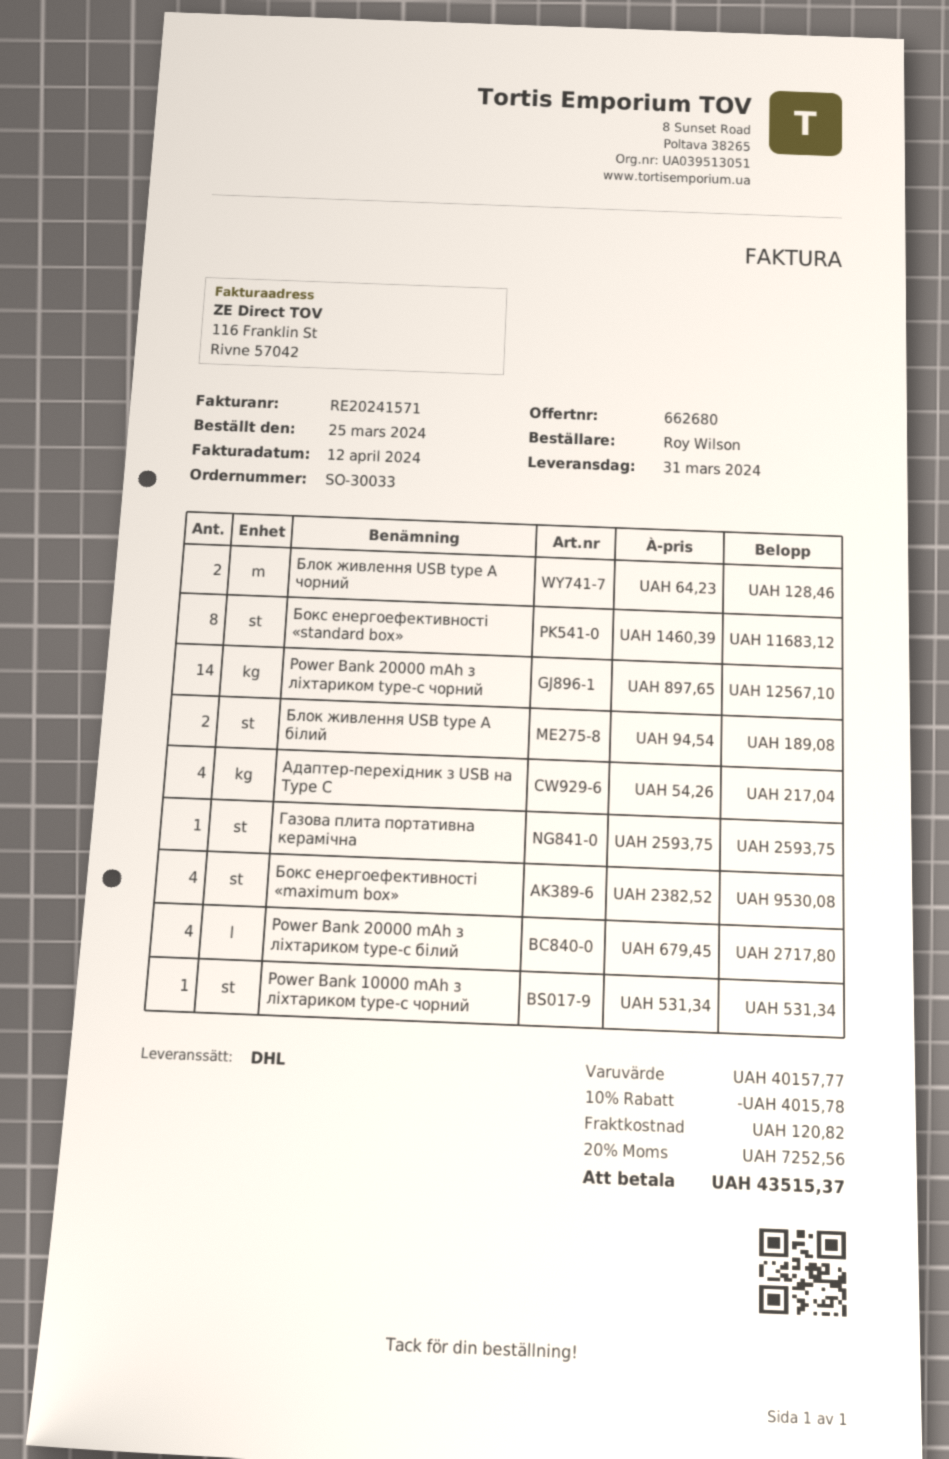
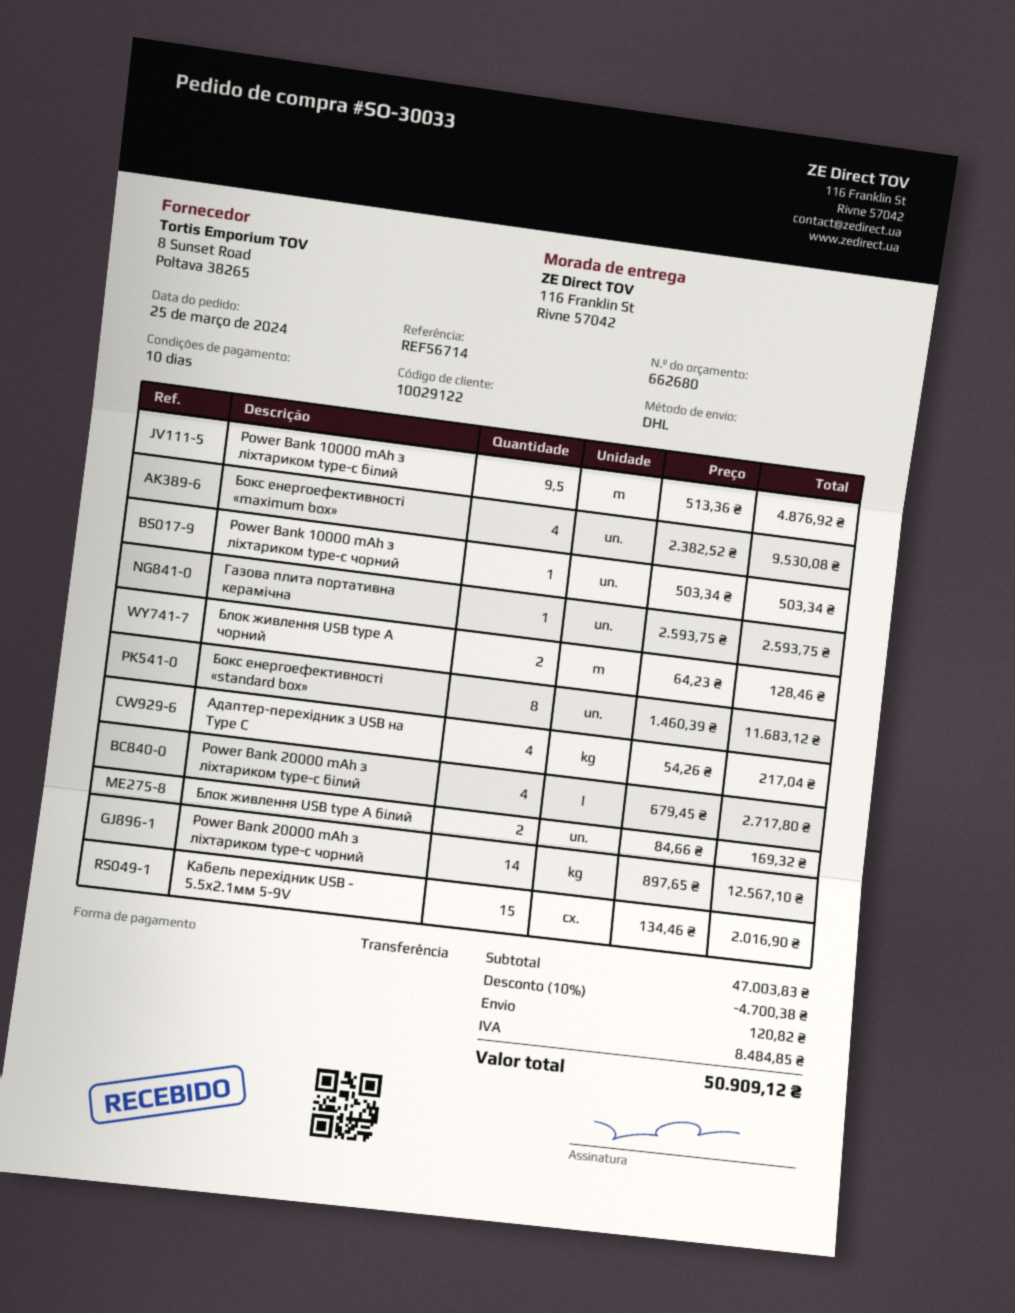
Блок живлення USB type A білий: 2 x 94.54 = 189.08 -> 2 x 84.66 = 169.32
Power Bank 10000 mAh з ліхтариком type-c чорний: 1 x 531.34 = 531.34 -> 1 x 503.34 = 503.34
Power Bank 10000 mAh з ліхтариком type-c білий: none -> 9.5 x 513.36 = 4876.92
Кабель перехідник USB - 5.5x2.1мм 5-9V: none -> 15 x 134.46 = 2016.90
subtotal: 40157.77 -> 47003.83
discount: 10% = 4015.78 -> 10% = 4700.38
tax: 7252.56 -> 8484.85
total: 43515.37 -> 50909.12

